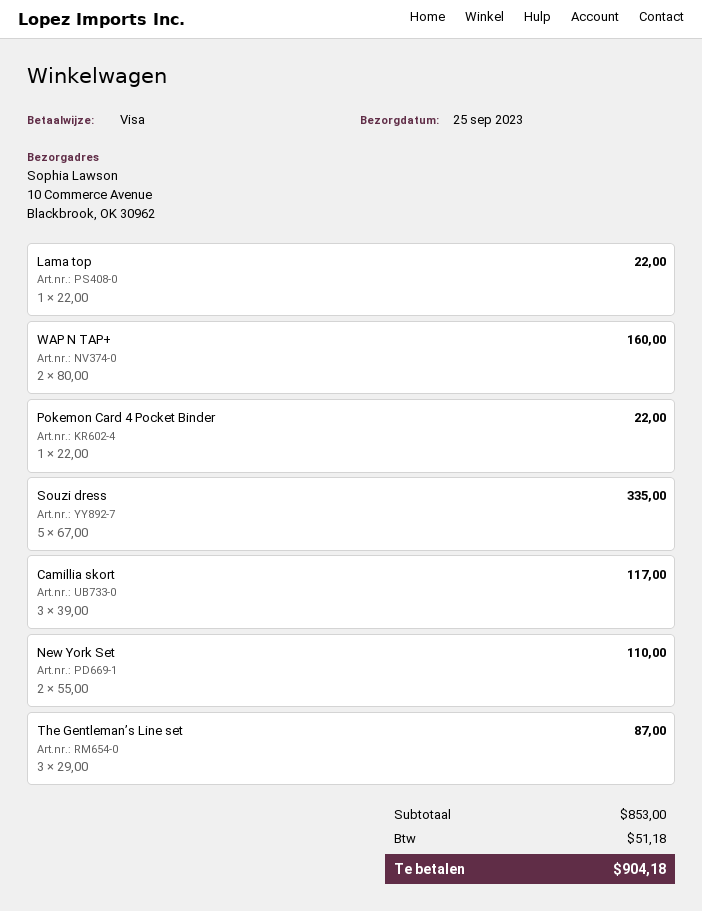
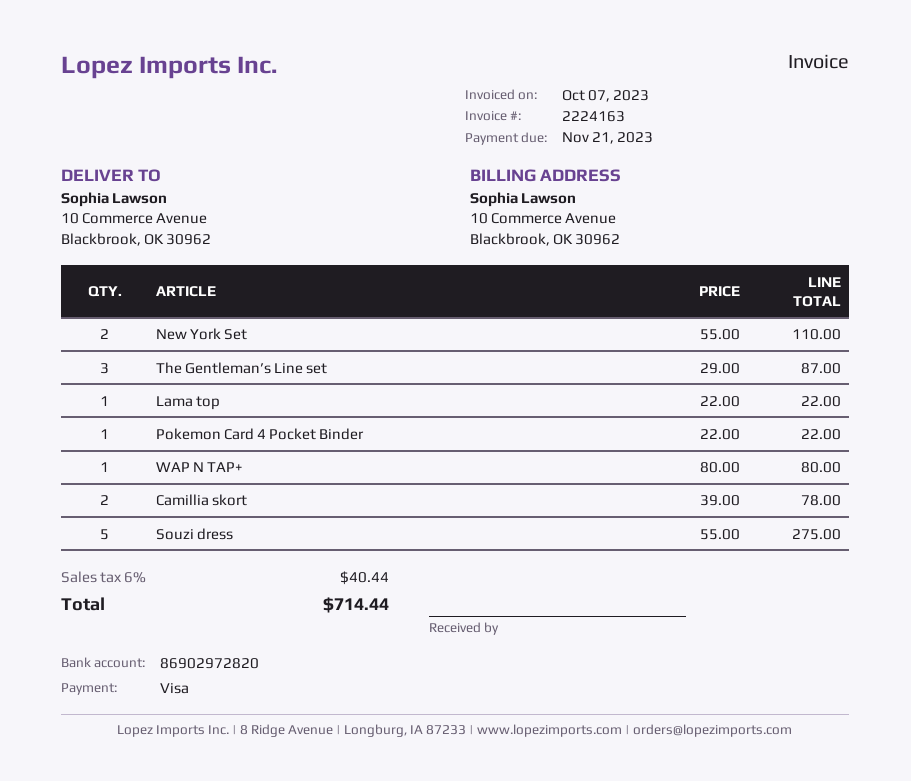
WAP N TAP+: 2 x 80.00 = 160.00 -> 1 x 80.00 = 80.00
Souzi dress: 5 x 67.00 = 335.00 -> 5 x 55.00 = 275.00
Camillia skort: 3 x 39.00 = 117.00 -> 2 x 39.00 = 78.00
tax: 51.18 -> 40.44
total: 904.18 -> 714.44

